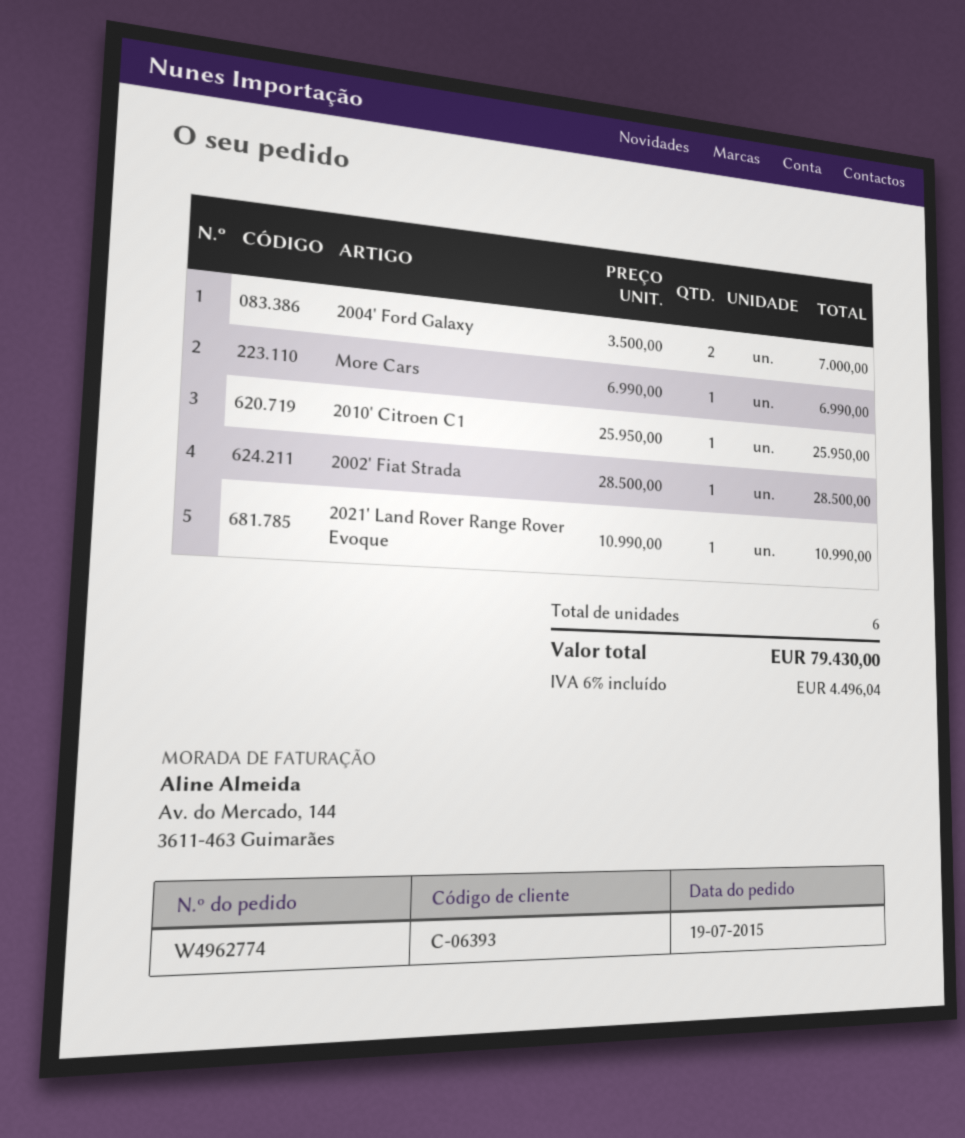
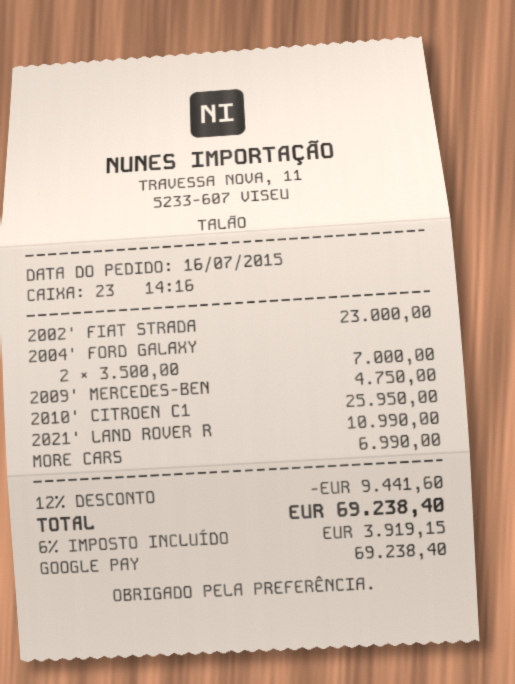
order date: 2015-07-19 -> 2015-07-16
2002' Fiat Strada: 1 x 28500.00 = 28500.00 -> 1 x 23000.00 = 23000.00
2009' MERCEDES-BEN: none -> 1 x 4750.00 = 4750.00
discount: none -> 12% = 9441.60
tax: 6% = 4496.04 -> 6% = 3919.15
total: 79430.00 -> 69238.40

